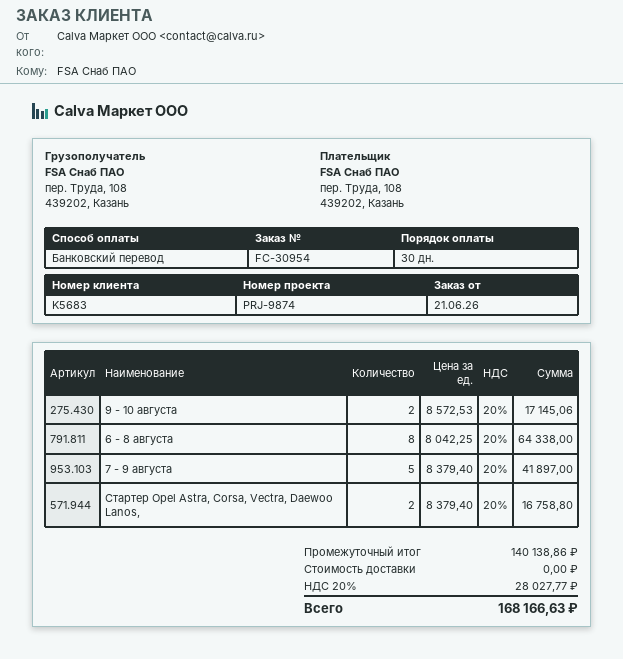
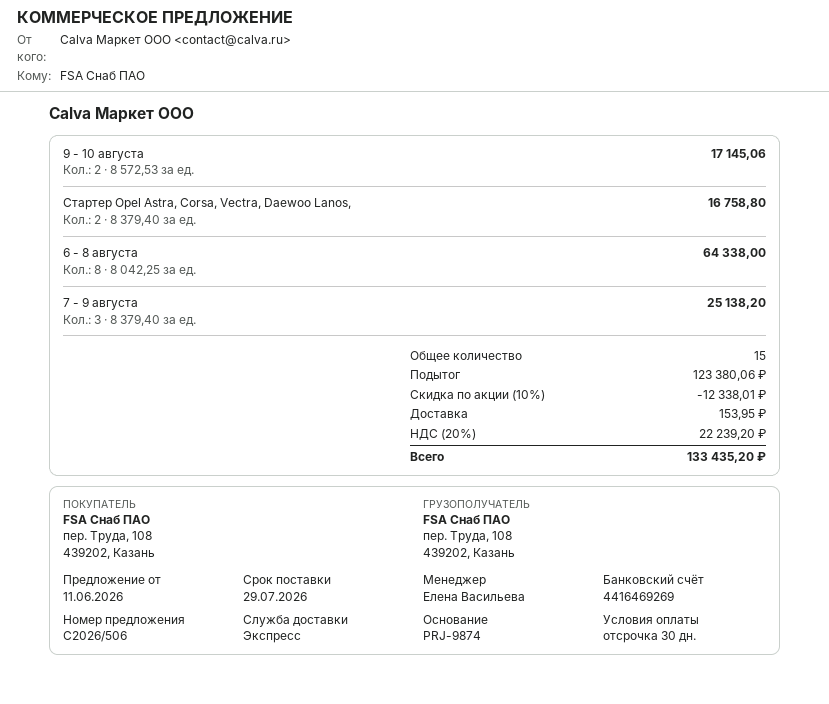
7 - 9 августа: 5 x 8379.40 = 41897.00 -> 3 x 8379.40 = 25138.20
subtotal: 140138.86 -> 123380.06
discount: none -> 10% = 12338.01
shipping: 0.00 -> 153.95
tax: 20% = 28027.77 -> 20% = 22239.20
total: 168166.63 -> 133435.20

